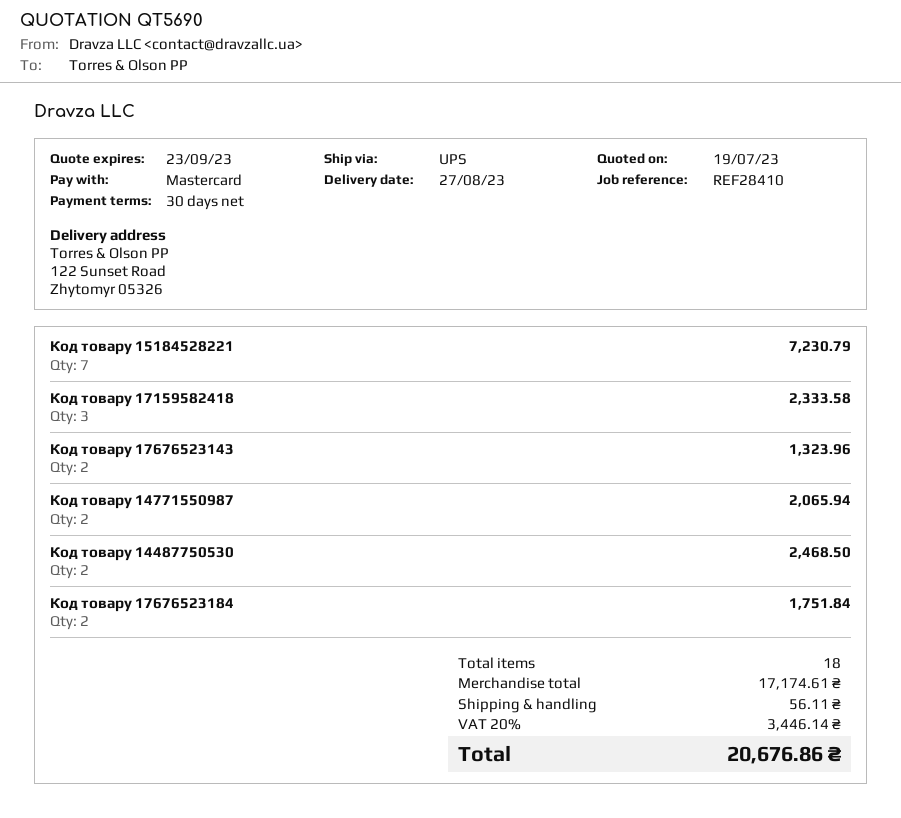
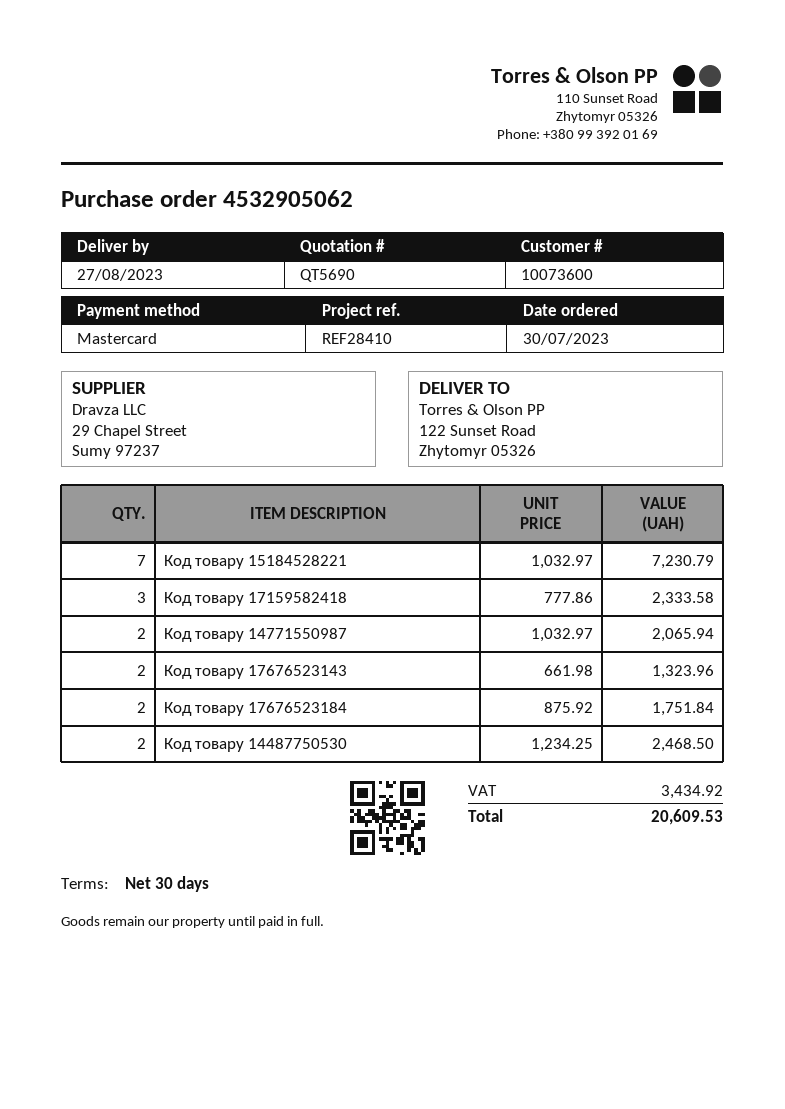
shipping: 56.11 -> none
tax: 3446.14 -> 3434.92
total: 20676.86 -> 20609.53

